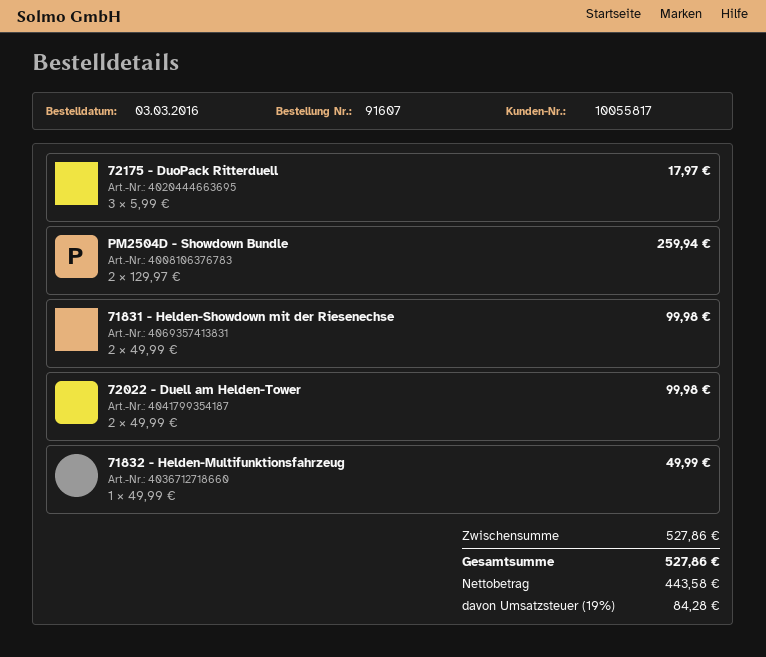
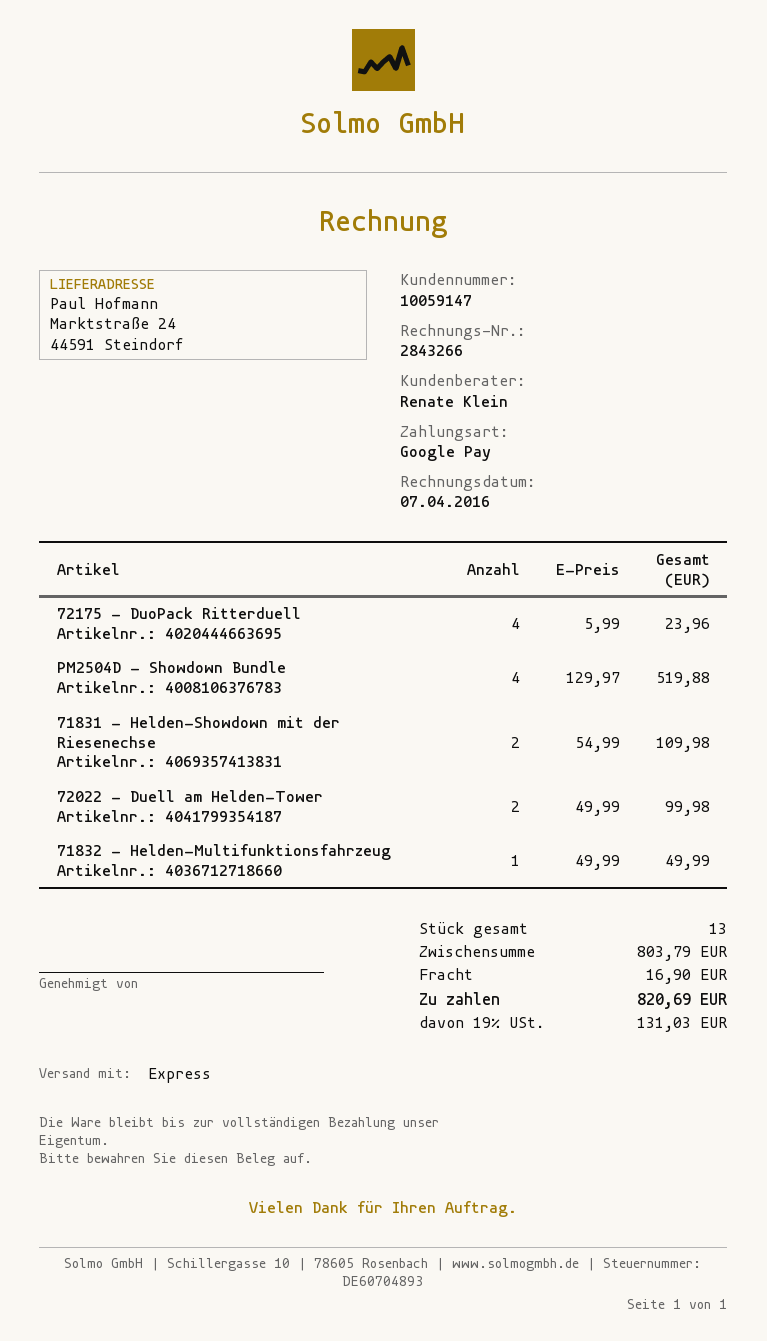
customer number: 10055817 -> 10059147
72175 - DuoPack Ritterduell: 3 x 5.99 = 17.97 -> 4 x 5.99 = 23.96
PM2504D - Showdown Bundle: 2 x 129.97 = 259.94 -> 4 x 129.97 = 519.88
71831 - Helden-Showdown mit der Riesenechse: 2 x 49.99 = 99.98 -> 2 x 54.99 = 109.98
subtotal: 527.86 -> 803.79
shipping: none -> 16.90
tax: 19% = 84.28 -> 19% = 131.03
total: 527.86 -> 820.69

